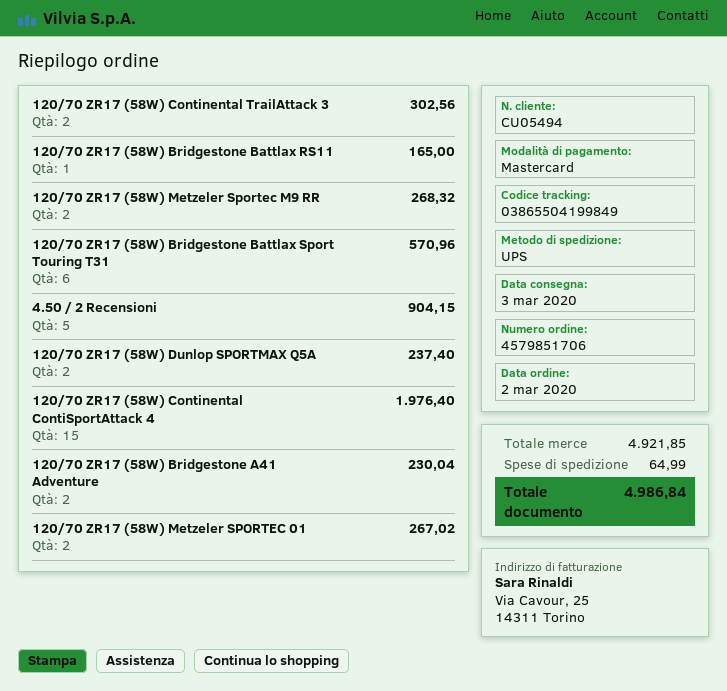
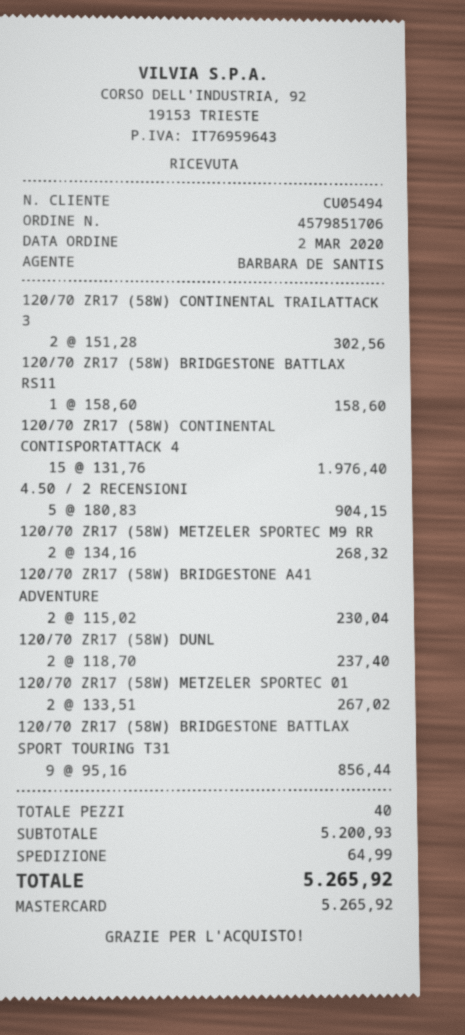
120/70 ZR17 (58W) Bridgestone Battlax RS11: 1 for 165.00 -> 1 for 158.60
120/70 ZR17 (58W) Bridgestone Battlax Sport Touring T31: 6 for 570.96 -> 9 for 856.44
subtotal: 4921.85 -> 5200.93
total: 4986.84 -> 5265.92

